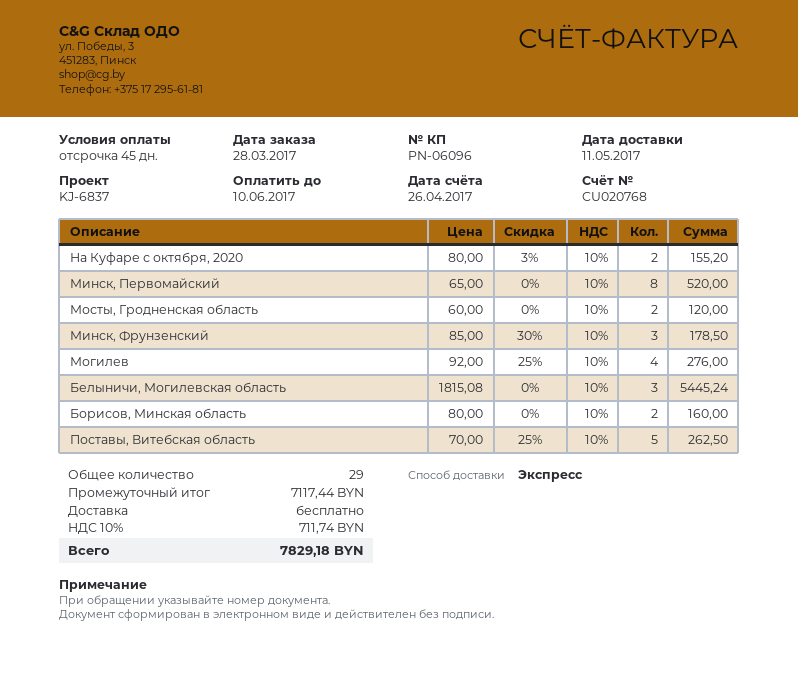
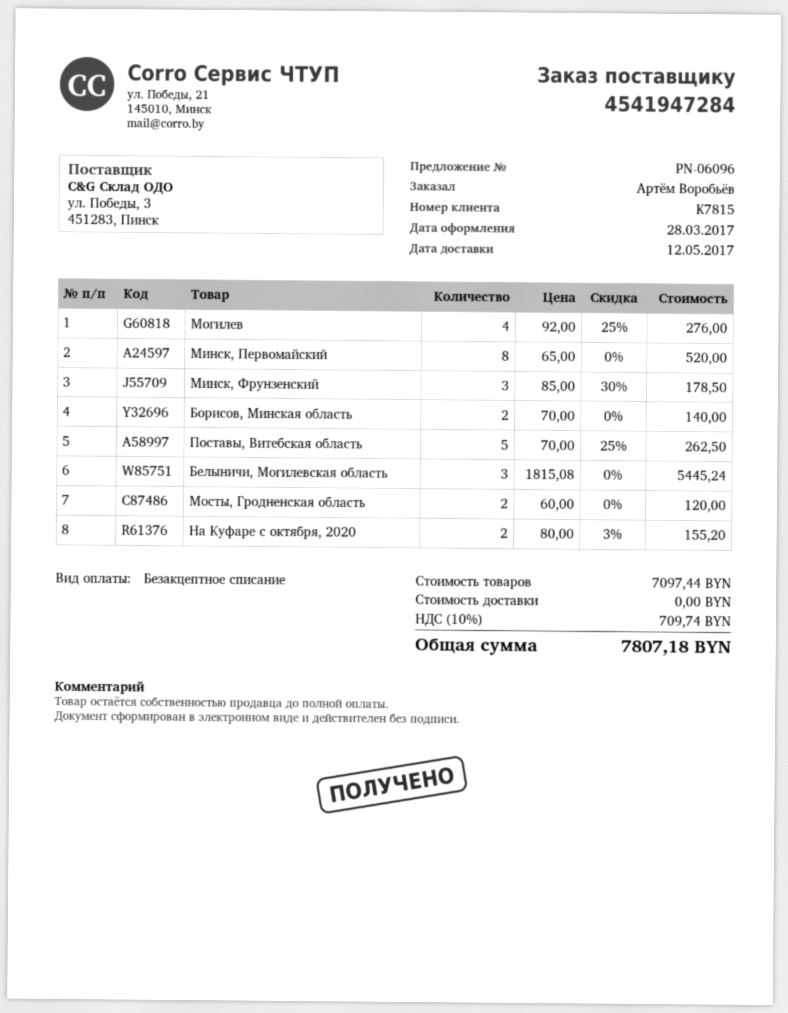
delivery date: 2017-05-11 -> 2017-05-12
Борисов, Минская область: 2 x 80.00 = 160.00 -> 2 x 70.00 = 140.00
subtotal: 7117.44 -> 7097.44
tax: 10% = 711.74 -> 10% = 709.74
total: 7829.18 -> 7807.18

